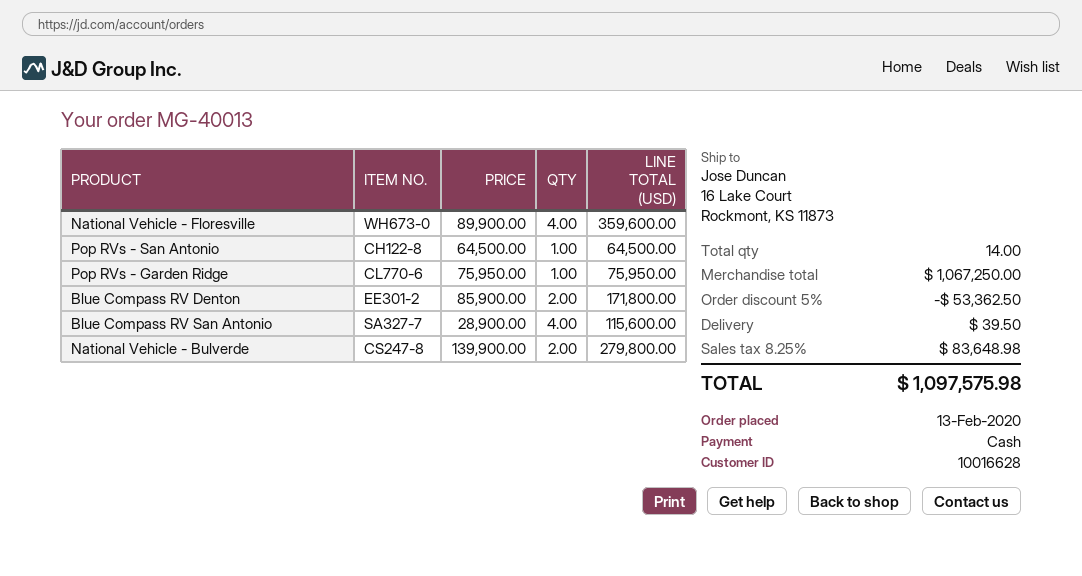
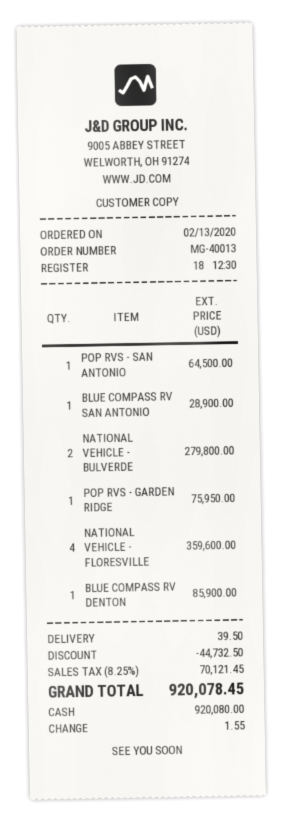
Blue Compass RV Denton: 2 for 171800.00 -> 1 for 85900.00
Blue Compass RV San Antonio: 4 for 115600.00 -> 1 for 28900.00
discount: 53362.50 -> 44732.50
tax: 8.25% = 83648.98 -> 8.25% = 70121.45
total: 1097575.98 -> 920078.45

